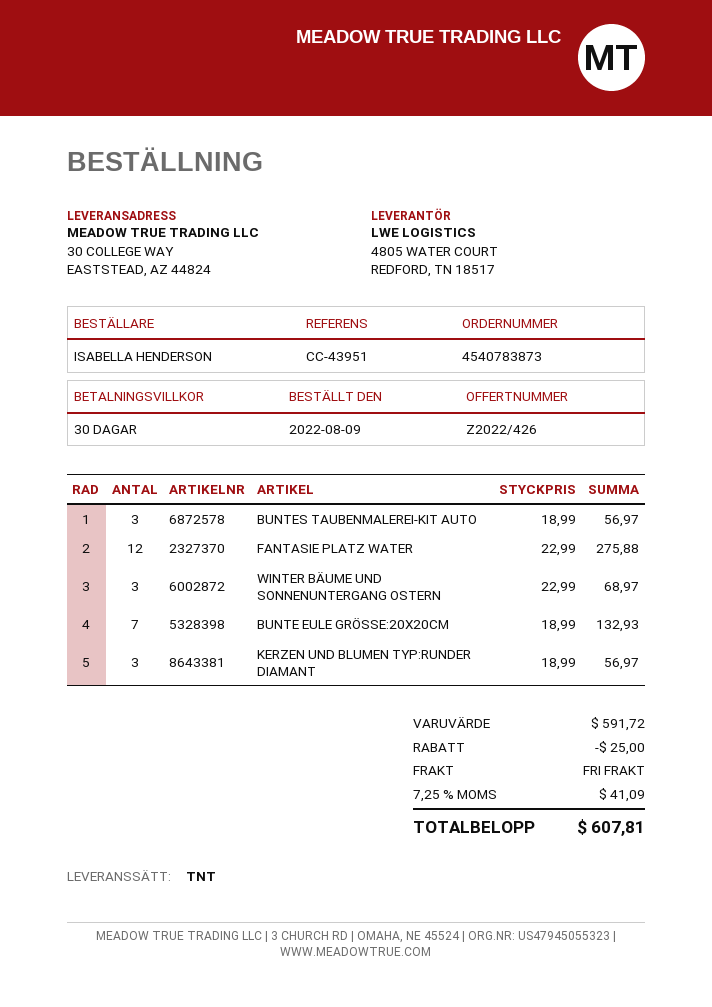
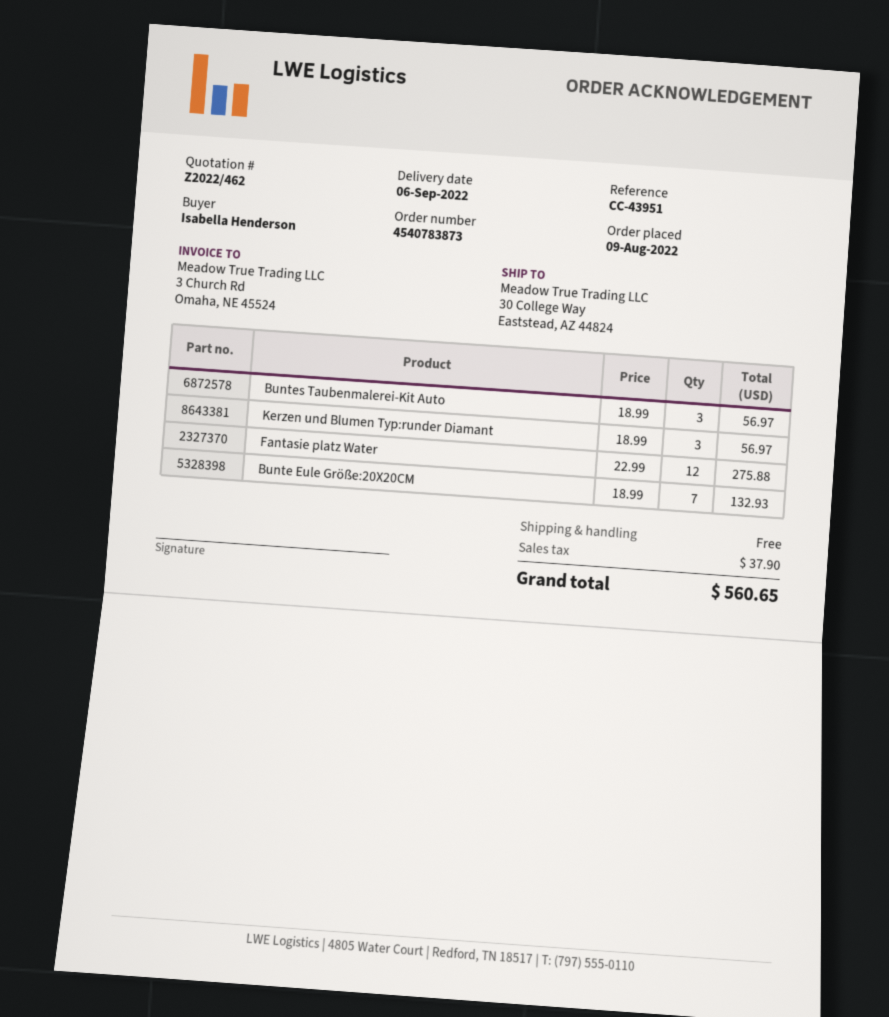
quote number: Z2022/426 -> Z2022/462
WINTER BÄUME UND SONNENUNTERGANG OSTERN: 3 x 22.99 = 68.97 -> none
discount: 25.00 -> none
tax: 41.09 -> 37.90
total: 607.81 -> 560.65

